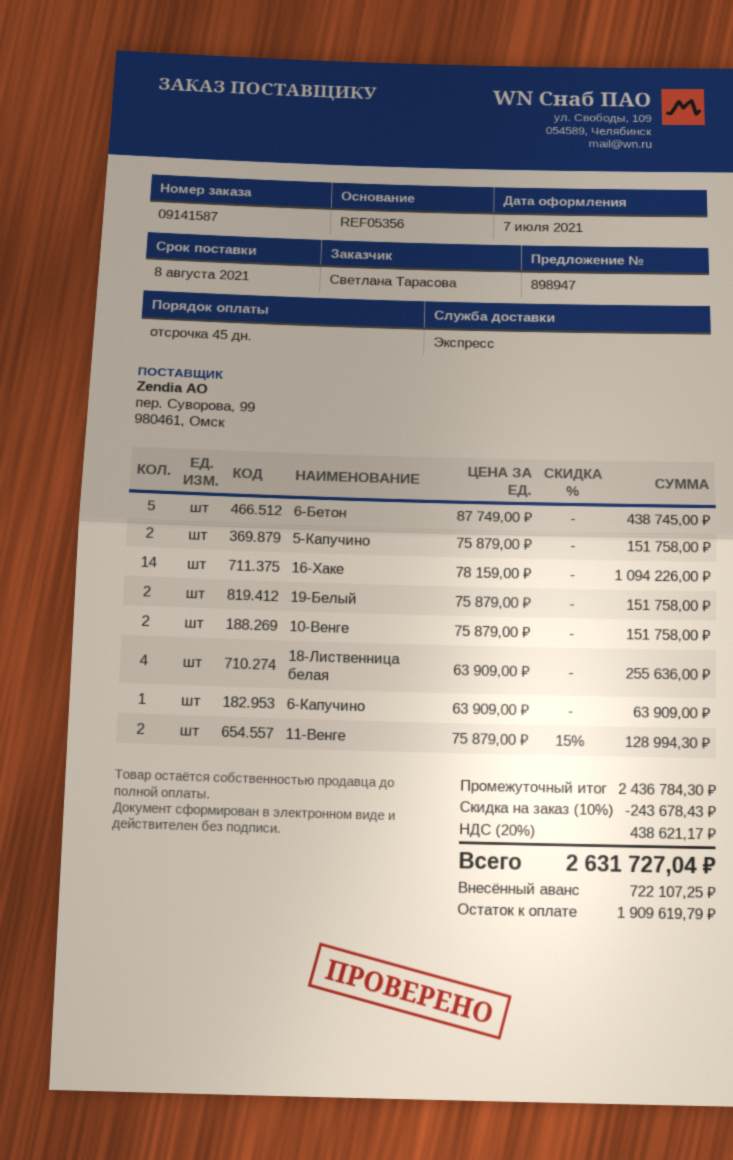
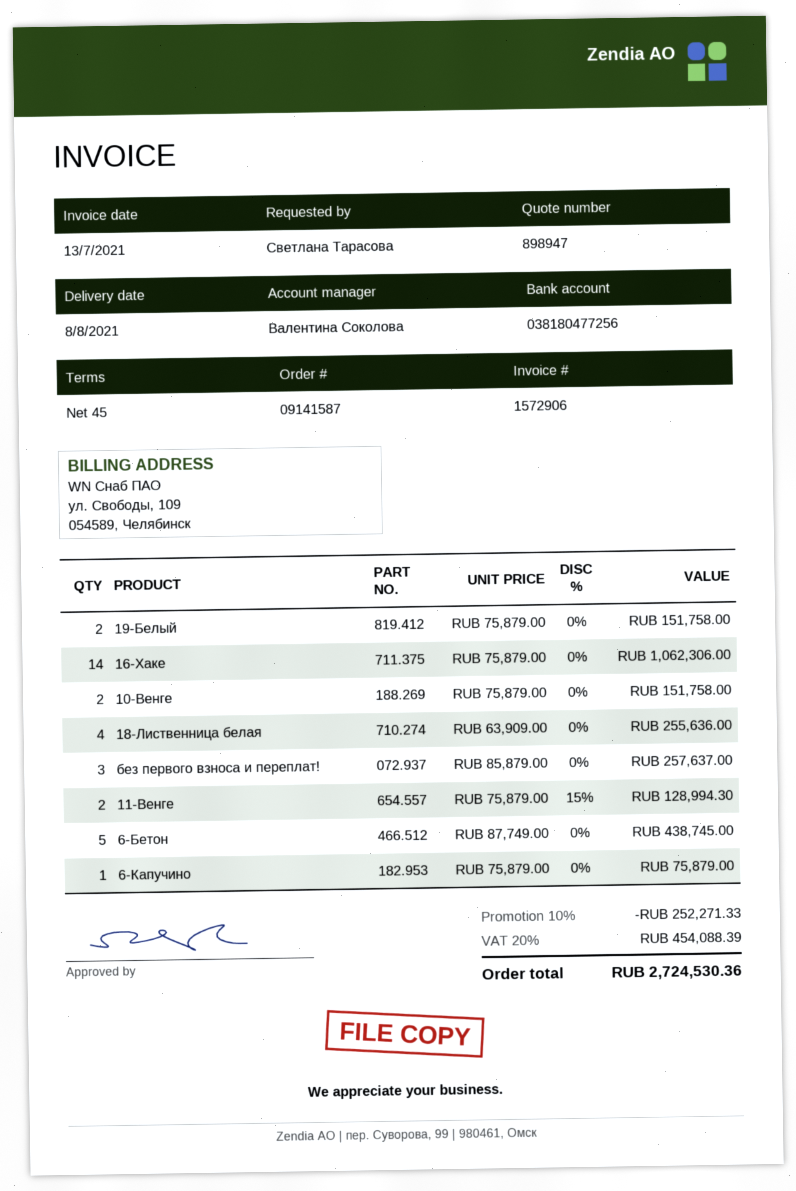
5-Капучино: 2 x 75879.00 = 151758.00 -> none
16-Хаке: 14 x 78159.00 = 1094226.00 -> 14 x 75879.00 = 1062306.00
6-Капучино: 1 x 63909.00 = 63909.00 -> 1 x 75879.00 = 75879.00
без первого взноса и переплат!: none -> 3 x 85879.00 = 257637.00
discount: 10% = 243678.43 -> 10% = 252271.33
tax: 20% = 438621.17 -> 20% = 454088.39
total: 2631727.04 -> 2724530.36

